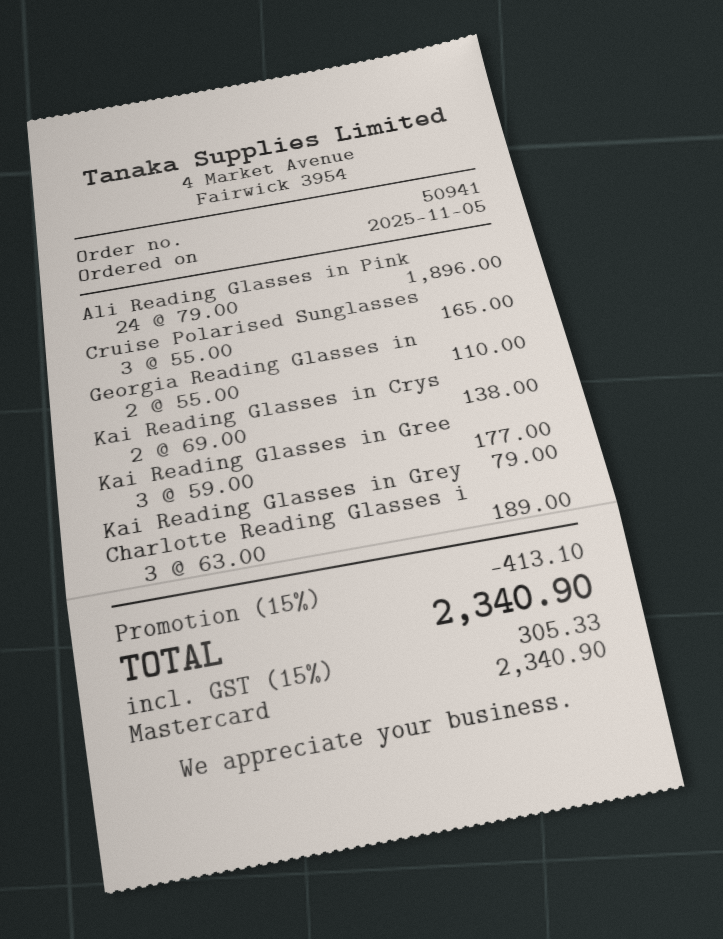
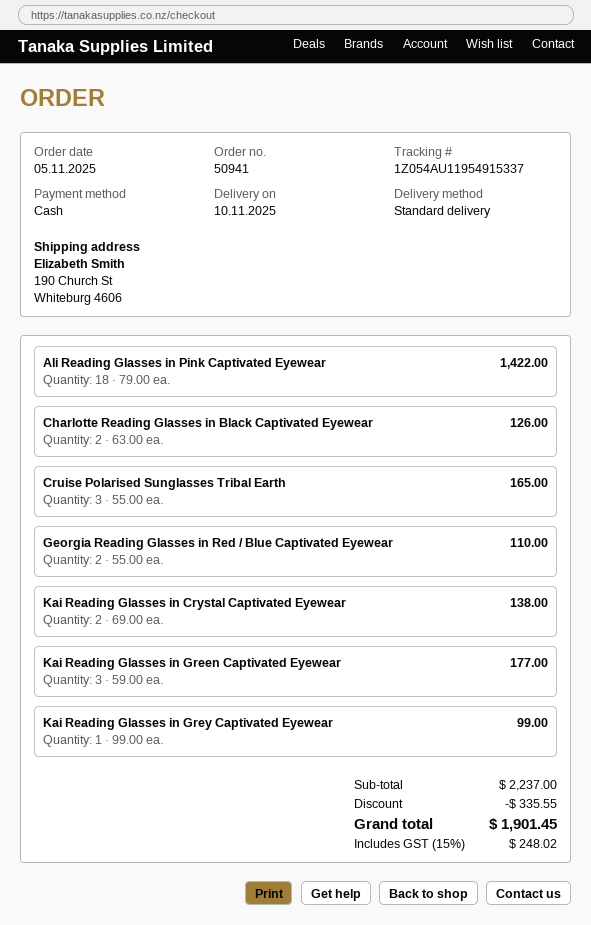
payment method: Mastercard -> cash
Ali Reading Glasses in Pink: 24 x 79.00 = 1896.00 -> 18 x 79.00 = 1422.00
Kai Reading Glasses in Grey: 1 x 79.00 = 79.00 -> 1 x 99.00 = 99.00
Charlotte Reading Glasses i: 3 x 63.00 = 189.00 -> 2 x 63.00 = 126.00
discount: 413.10 -> 335.55
tax: 15% = 305.33 -> 15% = 248.02
total: 2340.90 -> 1901.45

